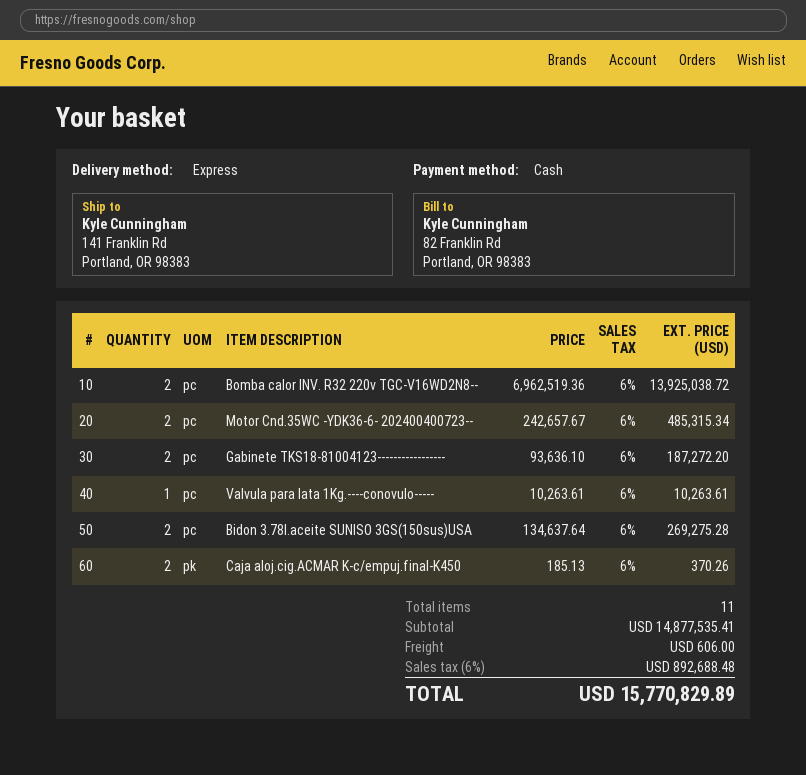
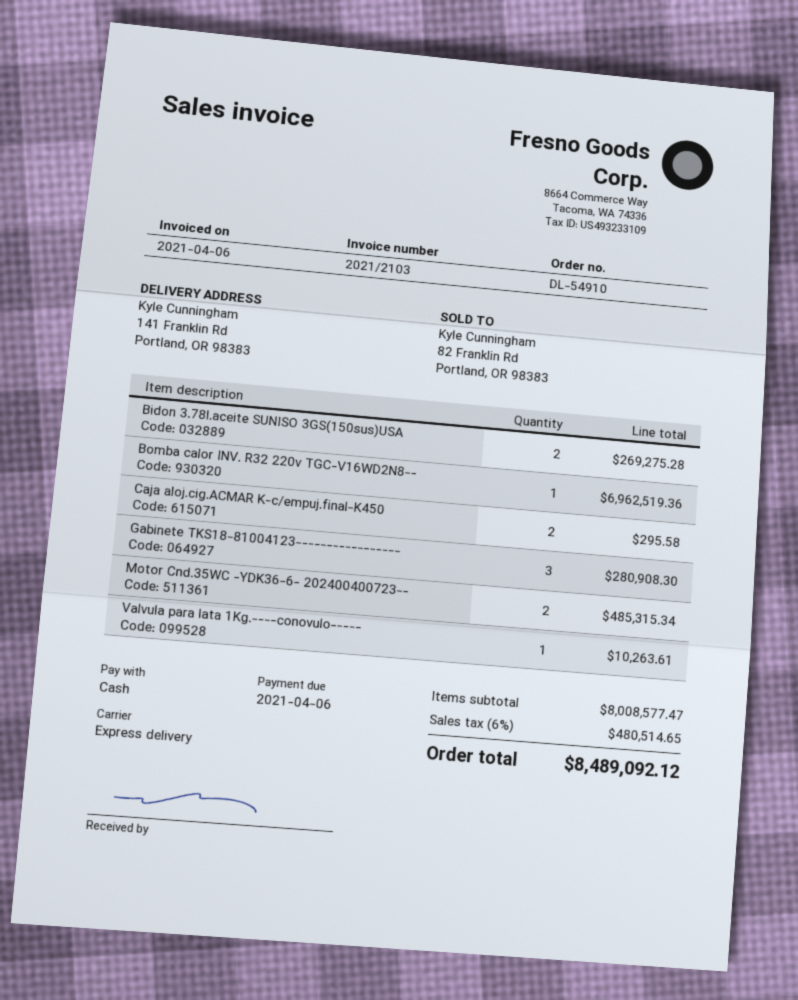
Bomba calor INV. R32 220v TGC-V16WD2N8--: 2 for 13925038.72 -> 1 for 6962519.36
Gabinete TKS18-81004123-----------------: 2 for 187272.20 -> 3 for 280908.30
Caja aloj.cig.ACMAR K-c/empuj.final-K450: 2 for 370.26 -> 2 for 295.58
subtotal: 14877535.41 -> 8008577.47
shipping: 606.00 -> none
tax: 6% = 892688.48 -> 6% = 480514.65
total: 15770829.89 -> 8489092.12

